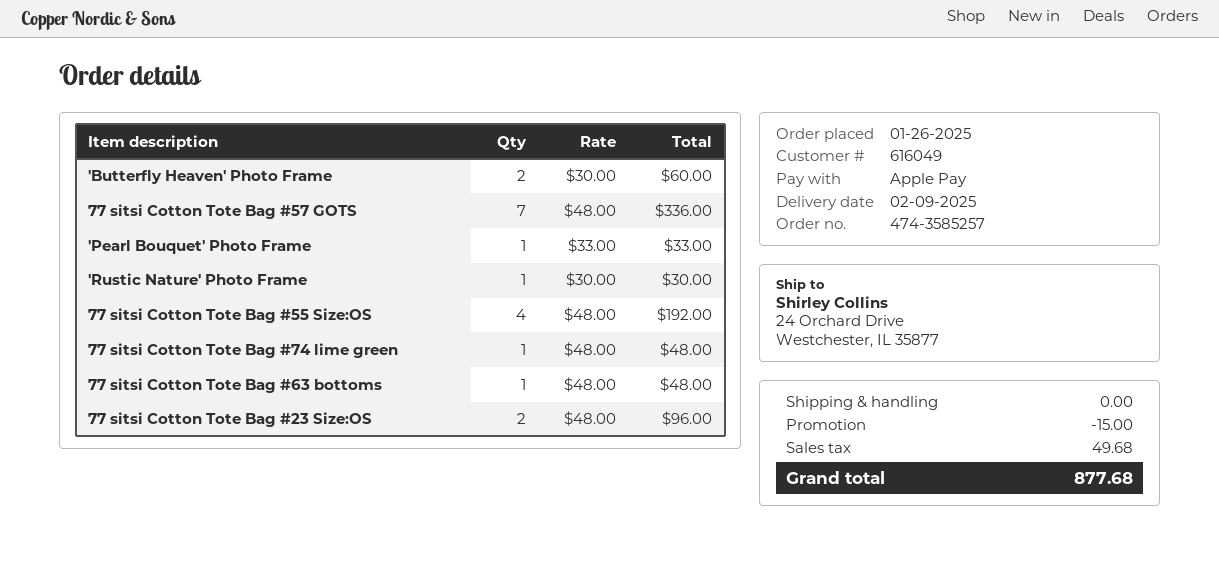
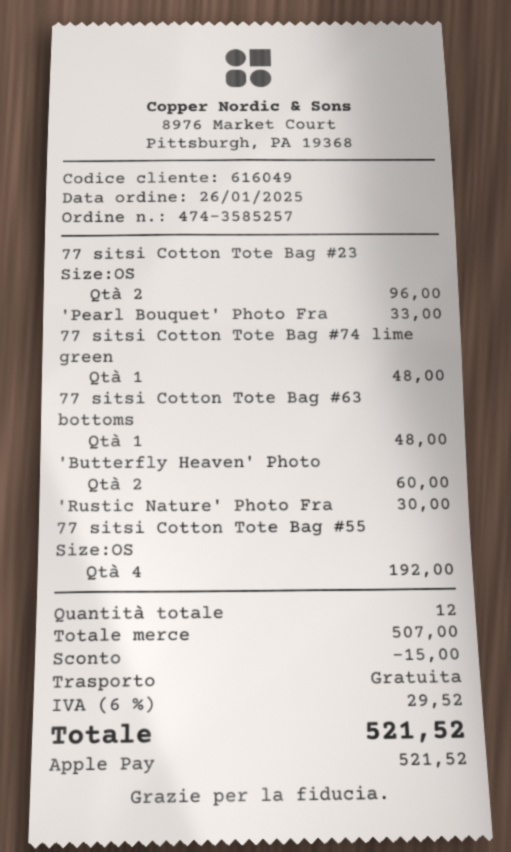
77 sitsi Cotton Tote Bag #57 GOTS: 7 for 336.00 -> none
tax: 49.68 -> 29.52
total: 877.68 -> 521.52

